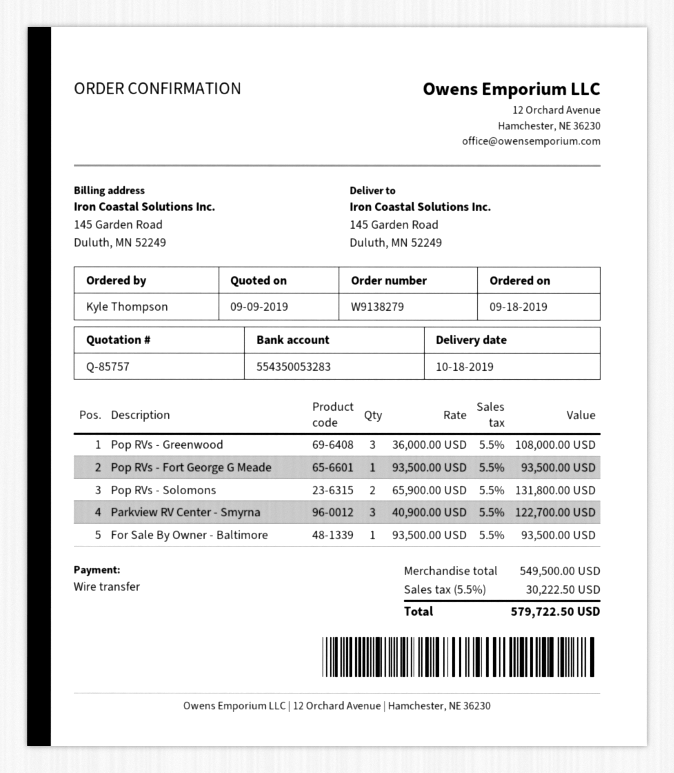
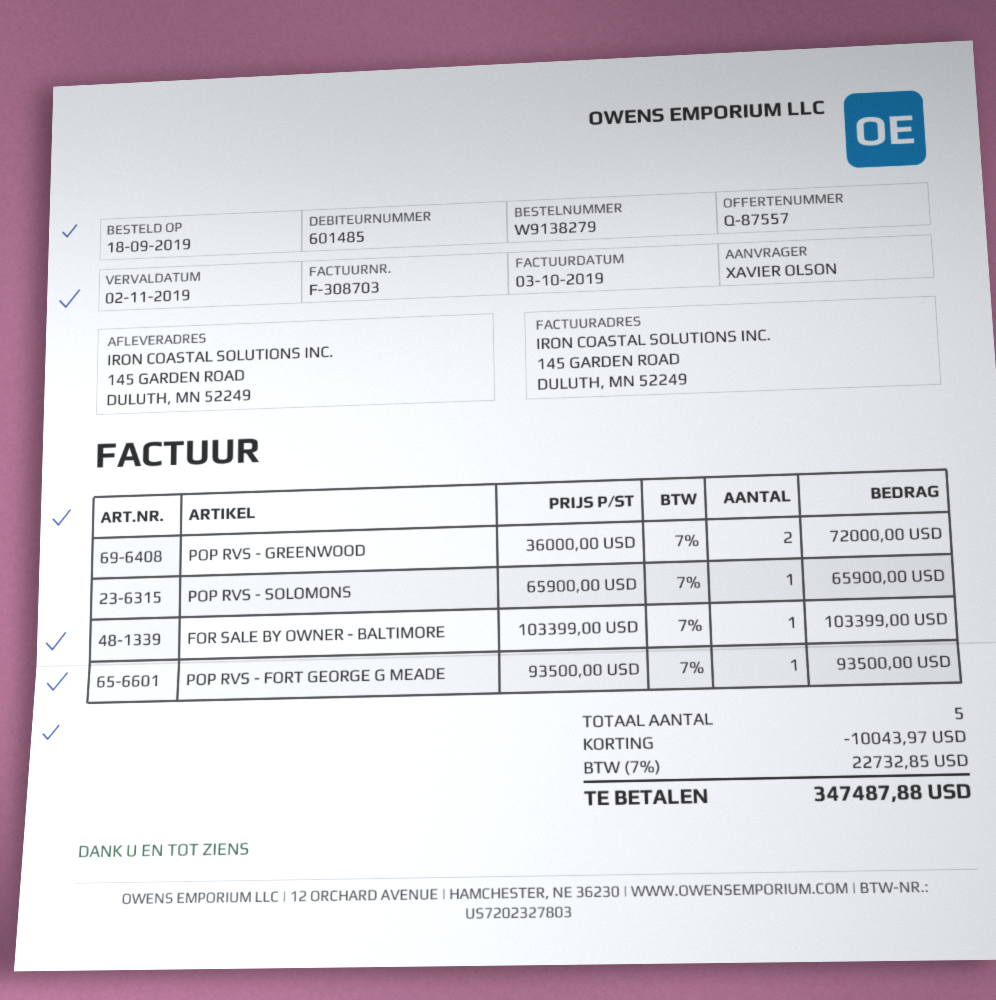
quote number: Q-85757 -> Q-87557
ordered by: Kyle Thompson -> XAVIER OLSON
Pop RVs - Greenwood: 3 x 36000.00 = 108000.00 -> 2 x 36000.00 = 72000.00
Pop RVs - Solomons: 2 x 65900.00 = 131800.00 -> 1 x 65900.00 = 65900.00
Parkview RV Center - Smyrna: 3 x 40900.00 = 122700.00 -> none
For Sale By Owner - Baltimore: 1 x 93500.00 = 93500.00 -> 1 x 103399.00 = 103399.00
discount: none -> 10043.97
tax: 5.5% = 30222.50 -> 7% = 22732.85
total: 579722.50 -> 347487.88

